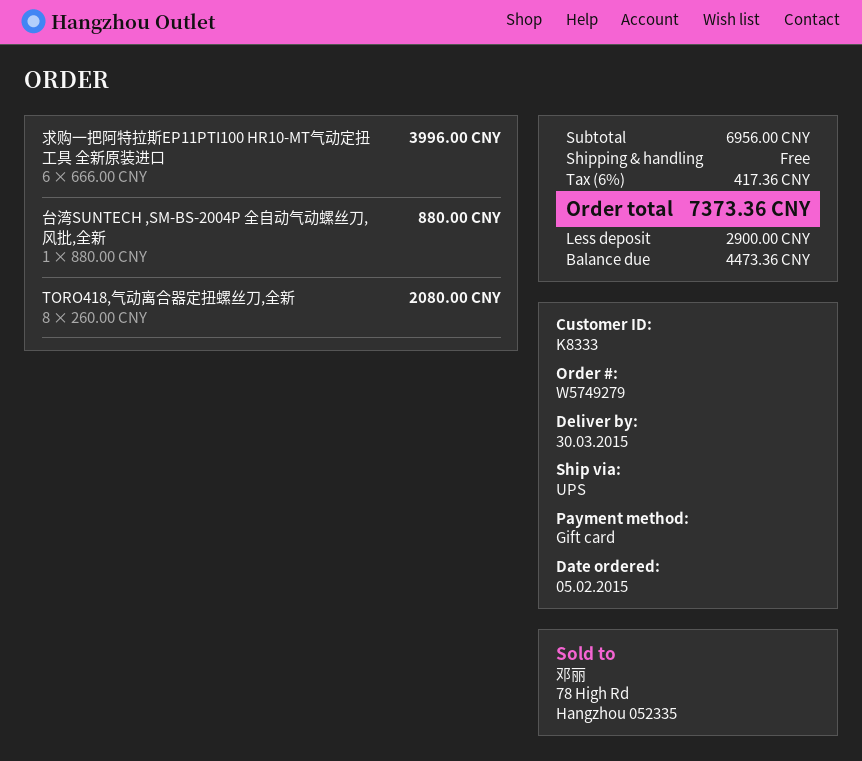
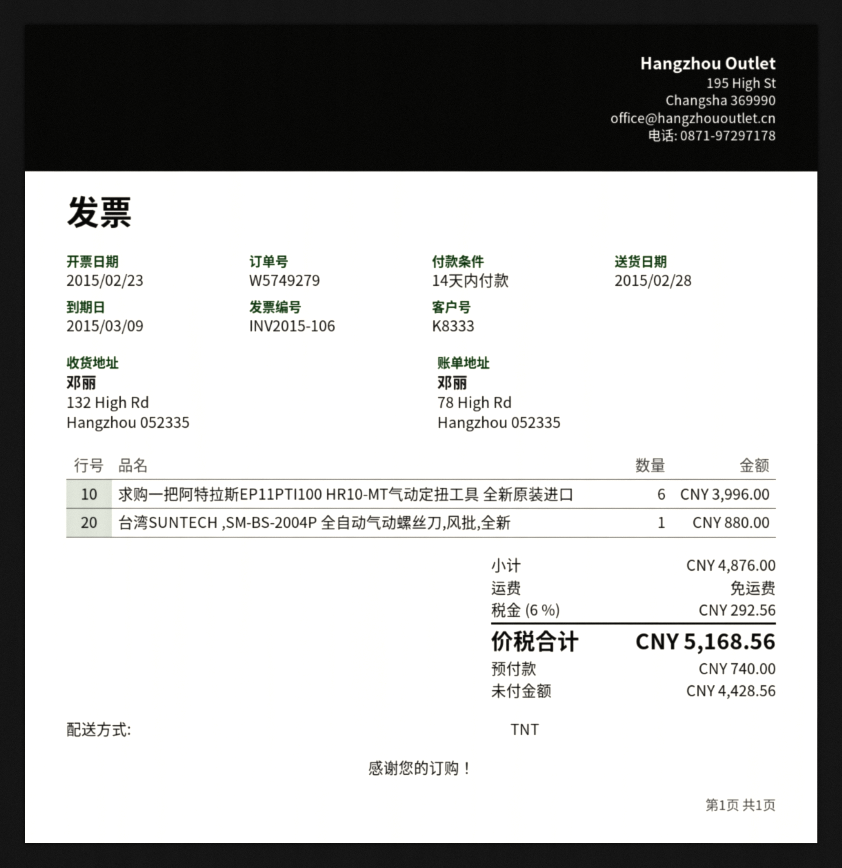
delivery date: 2015-03-30 -> 2015-02-28
shipping method: UPS -> TNT
TORO418,气动离合器定扭螺丝刀,全新: 8 for 2080.00 -> none
subtotal: 6956.00 -> 4876.00
tax: 6% = 417.36 -> 6% = 292.56
total: 7373.36 -> 5168.56
deposit: 2900.00 -> 740.00
balance: 4473.36 -> 4428.56

